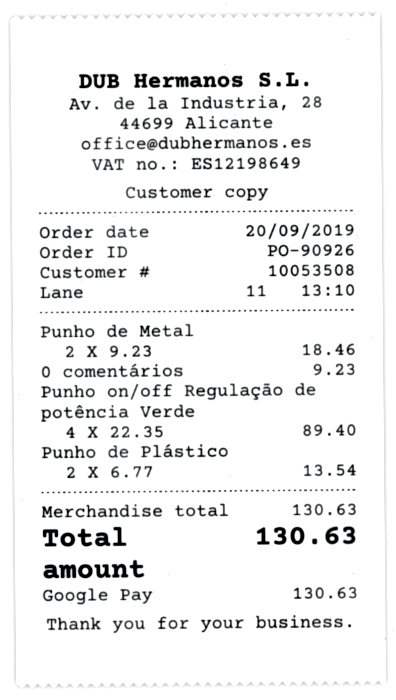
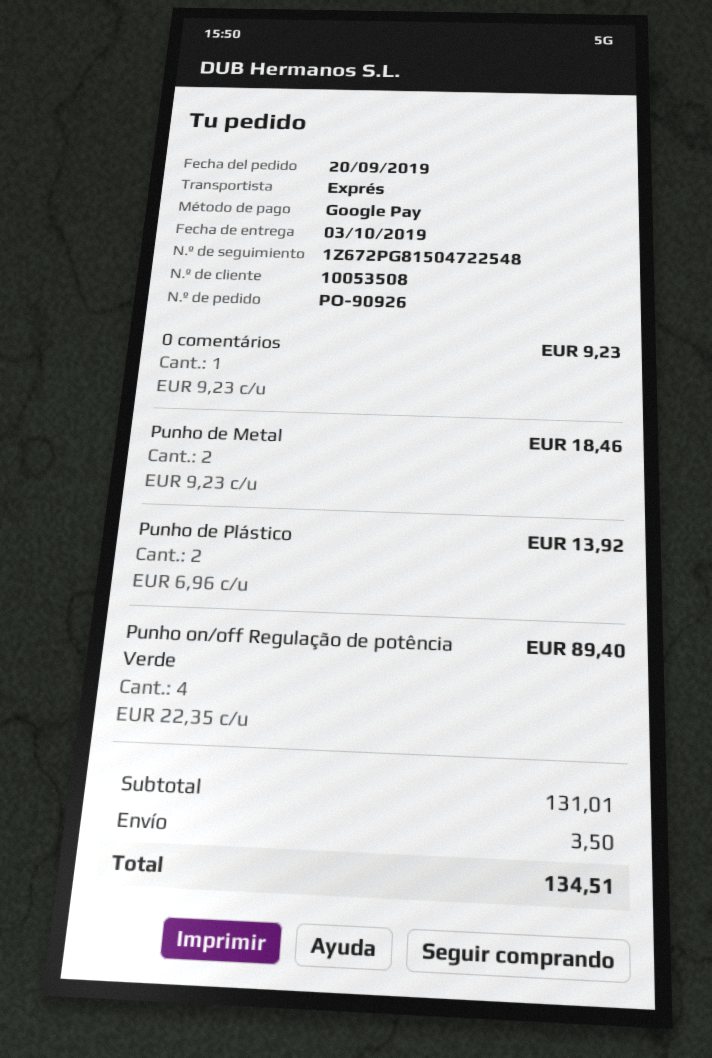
Punho de Plástico: 2 x 6.77 = 13.54 -> 2 x 6.96 = 13.92
subtotal: 130.63 -> 131.01
shipping: none -> 3.50
total: 130.63 -> 134.51

